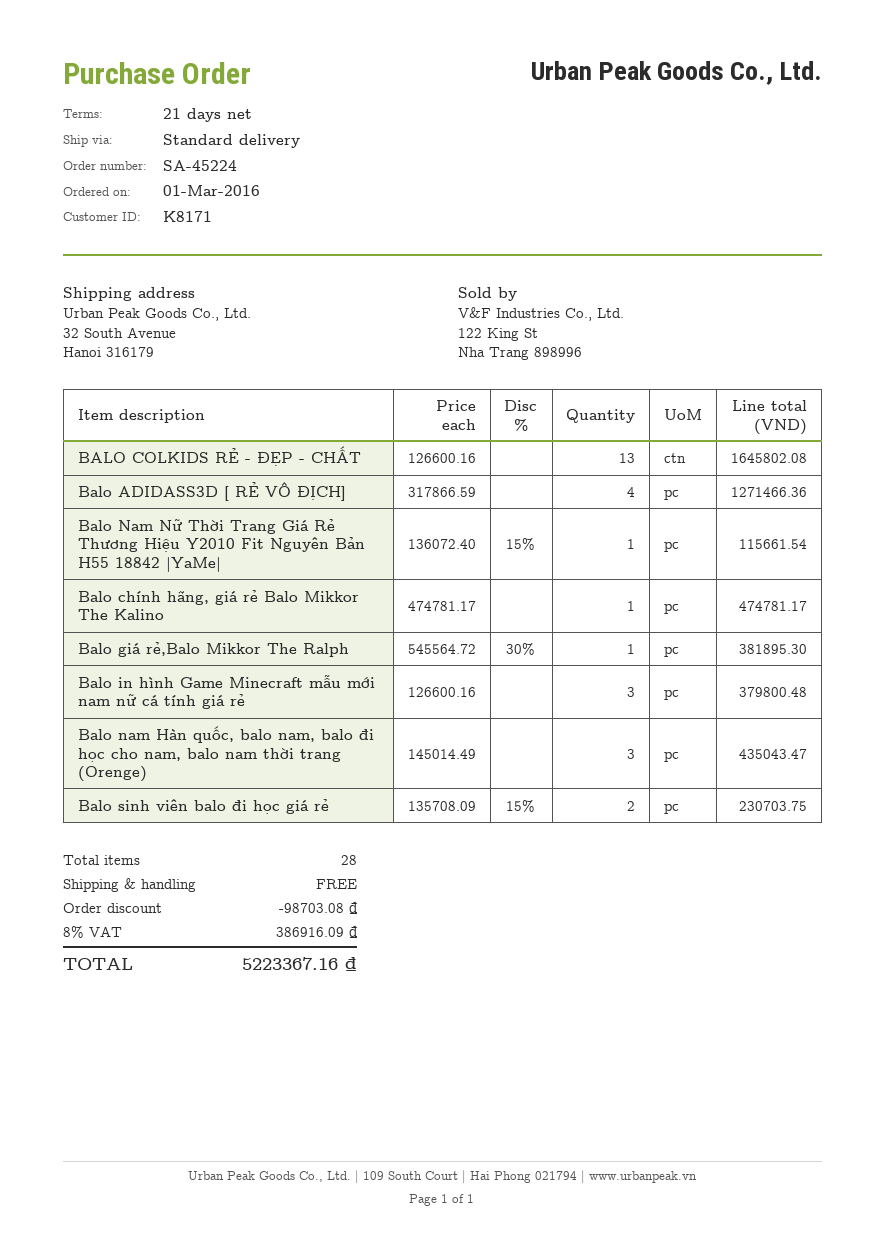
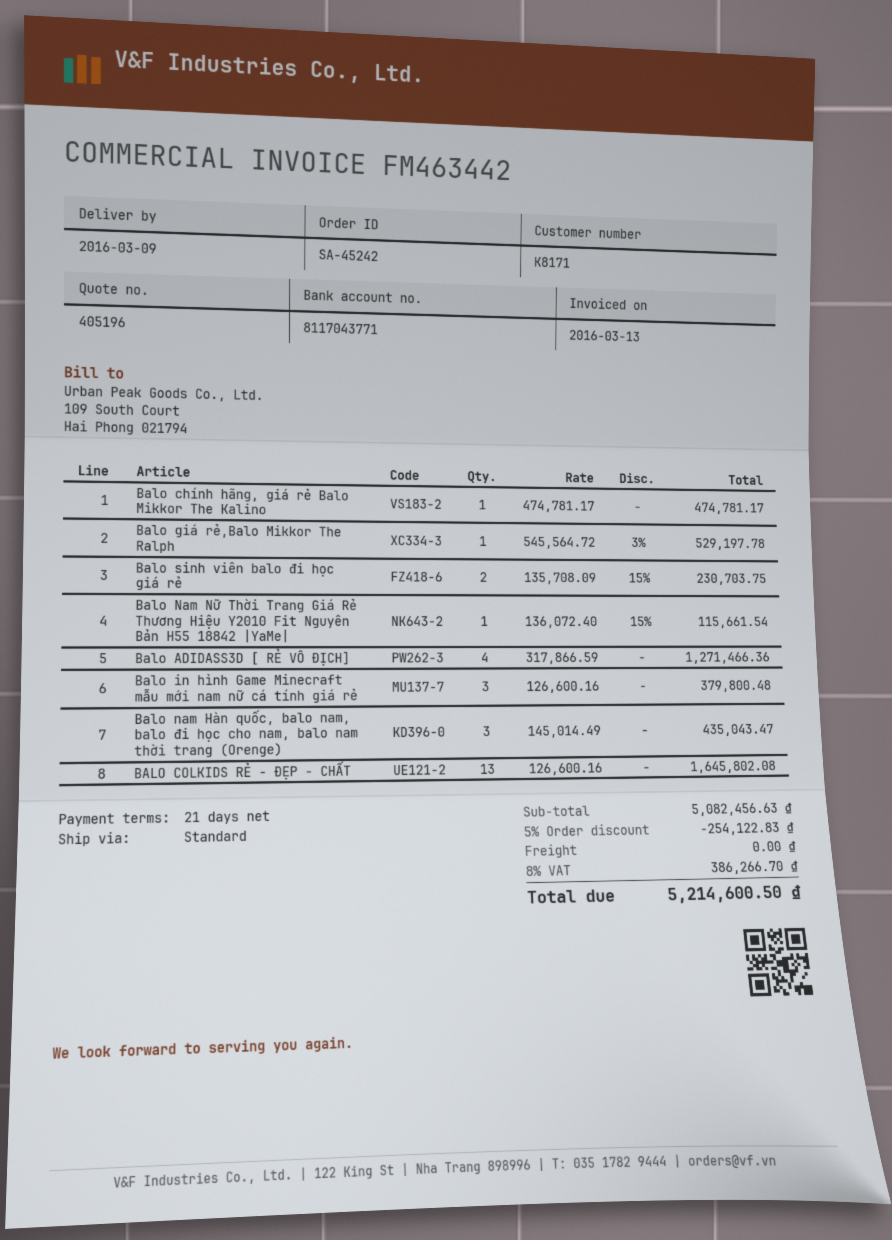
order number: SA-45224 -> SA-45242
Balo giá rẻ,Balo Mikkor The Ralph: 1 x 545564.72 - 30% = 381895.30 -> 1 x 545564.72 - 3% = 529197.78
discount: 98703.08 -> 254122.83
tax: 8% = 386916.09 -> 8% = 386266.70
total: 5223367.16 -> 5214600.50

